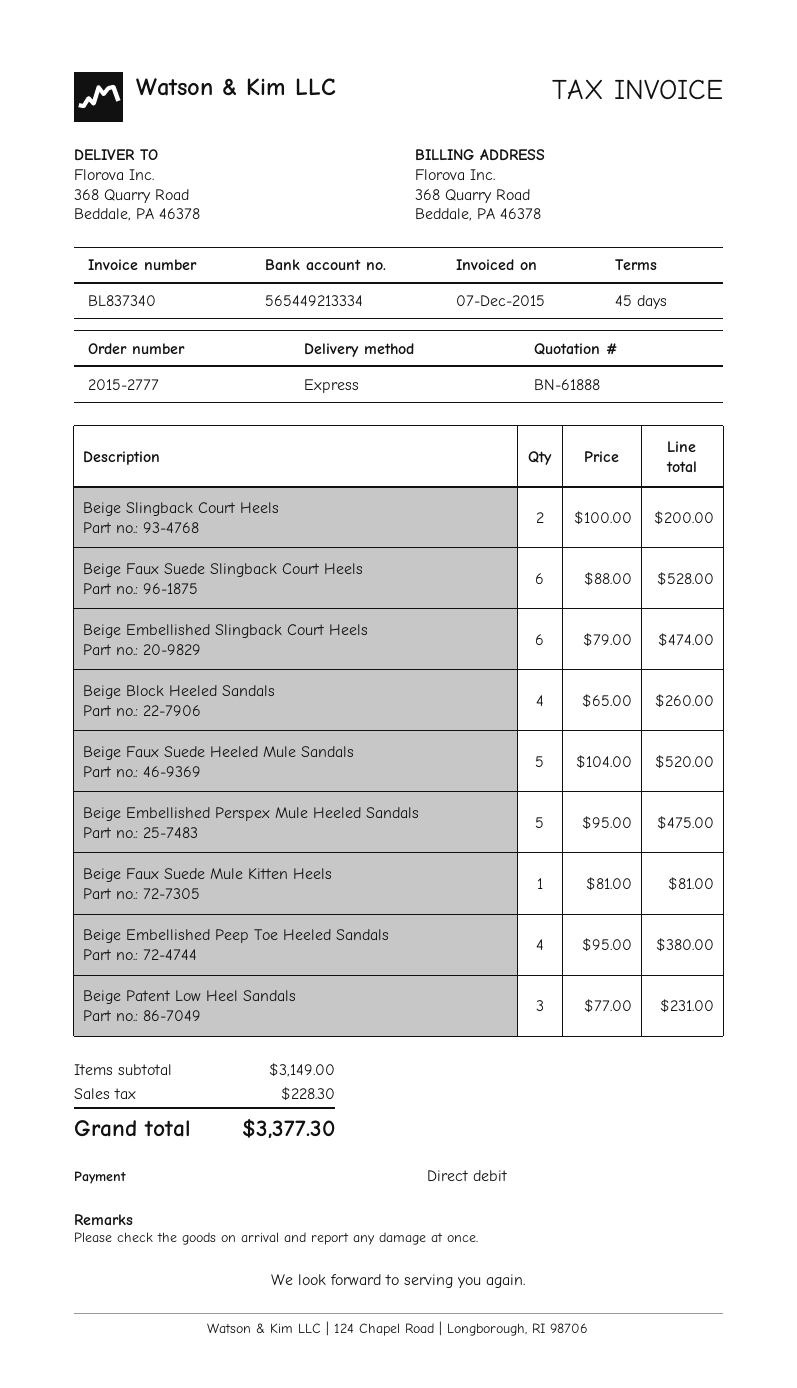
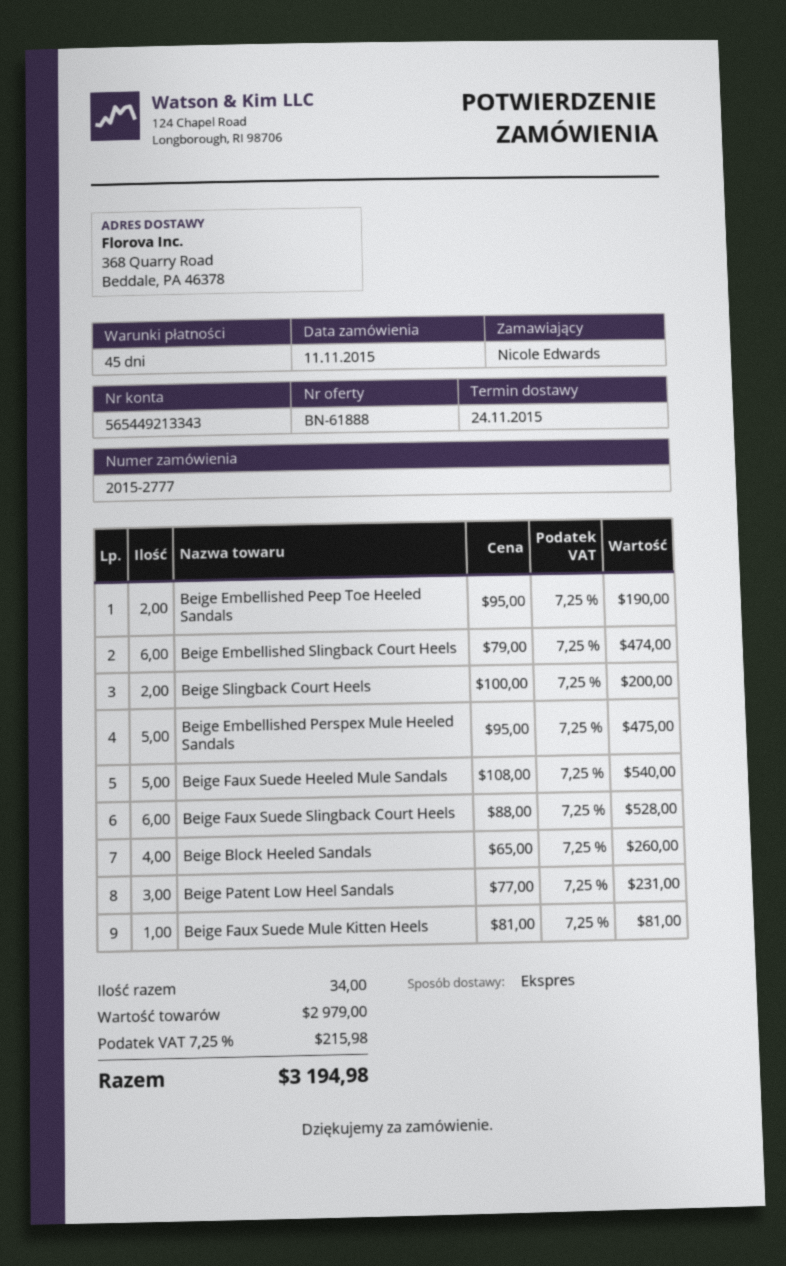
bank account: 565449213334 -> 565449213343
Beige Faux Suede Heeled Mule Sandals: 5 x 104.00 = 520.00 -> 5 x 108.00 = 540.00
Beige Embellished Peep Toe Heeled Sandals: 4 x 95.00 = 380.00 -> 2 x 95.00 = 190.00
subtotal: 3149.00 -> 2979.00
tax: 228.30 -> 215.98
total: 3377.30 -> 3194.98

